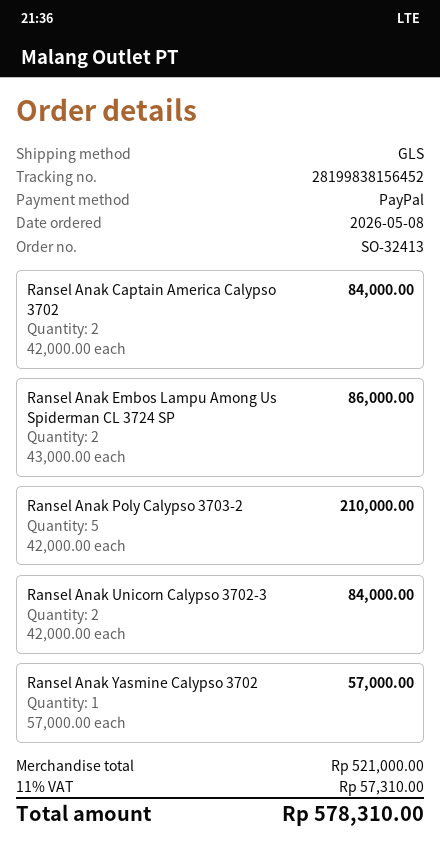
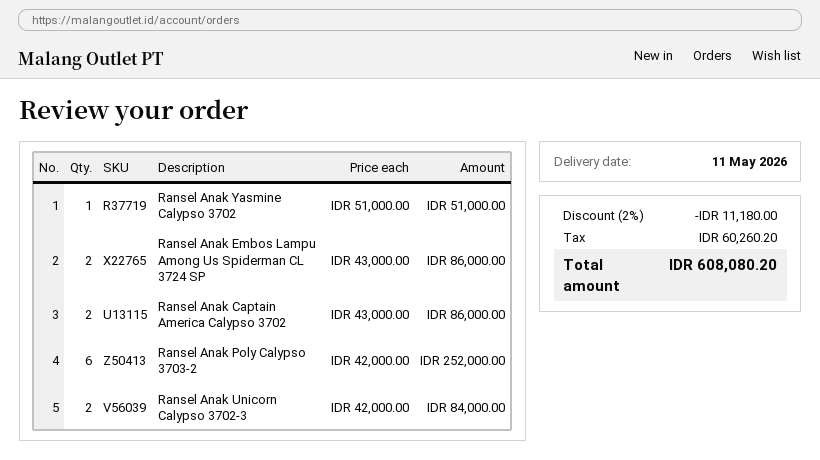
Ransel Anak Captain America Calypso 3702: 2 x 42000.00 = 84000.00 -> 2 x 43000.00 = 86000.00
Ransel Anak Poly Calypso 3703-2: 5 x 42000.00 = 210000.00 -> 6 x 42000.00 = 252000.00
Ransel Anak Yasmine Calypso 3702: 1 x 57000.00 = 57000.00 -> 1 x 51000.00 = 51000.00
discount: none -> 2% = 11180.00
tax: 57310.00 -> 60260.20
total: 578310.00 -> 608080.20

